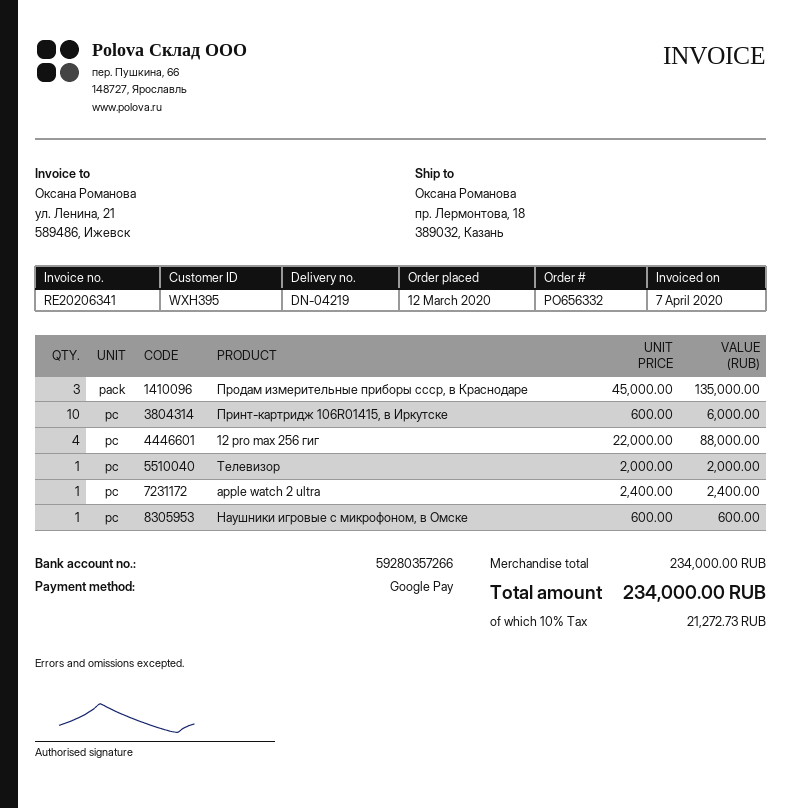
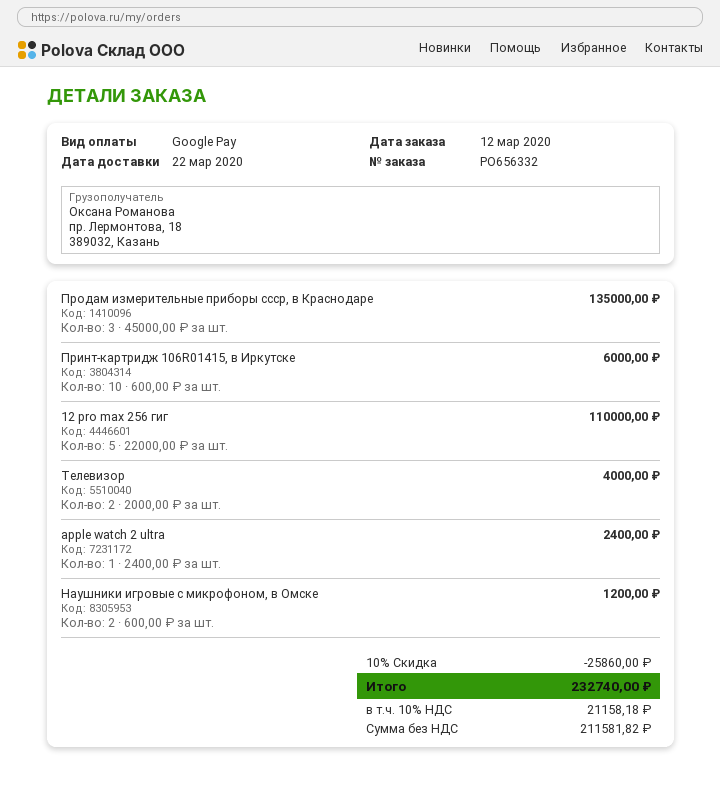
12 pro max 256 гиг: 4 x 22000.00 = 88000.00 -> 5 x 22000.00 = 110000.00
Телевизор: 1 x 2000.00 = 2000.00 -> 2 x 2000.00 = 4000.00
Наушники игровые с микрофоном, в Омске: 1 x 600.00 = 600.00 -> 2 x 600.00 = 1200.00
discount: none -> 10% = 25860.00
tax: 10% = 21272.73 -> 10% = 21158.18
total: 234000.00 -> 232740.00

